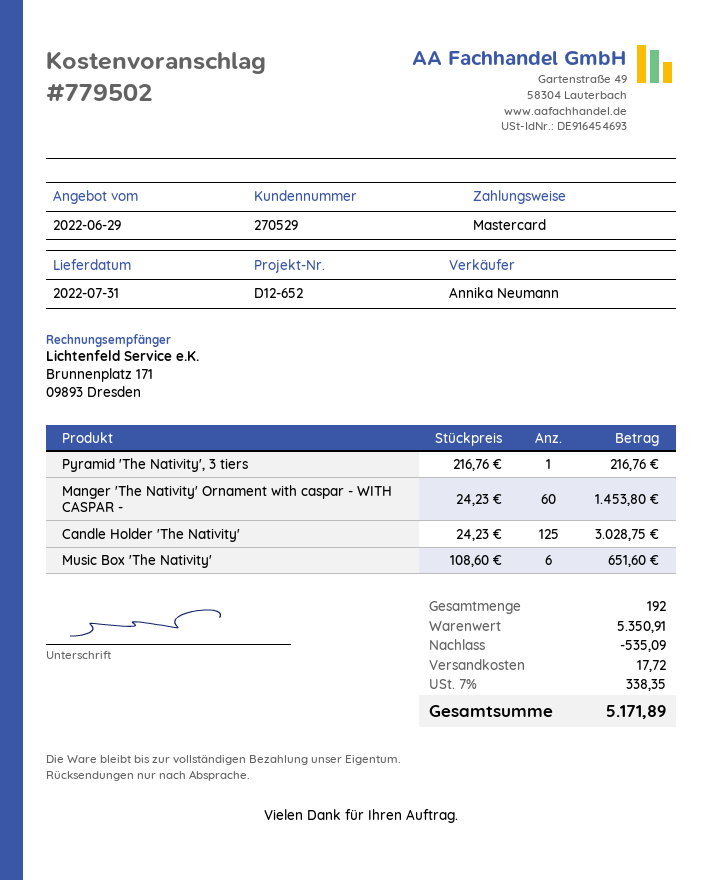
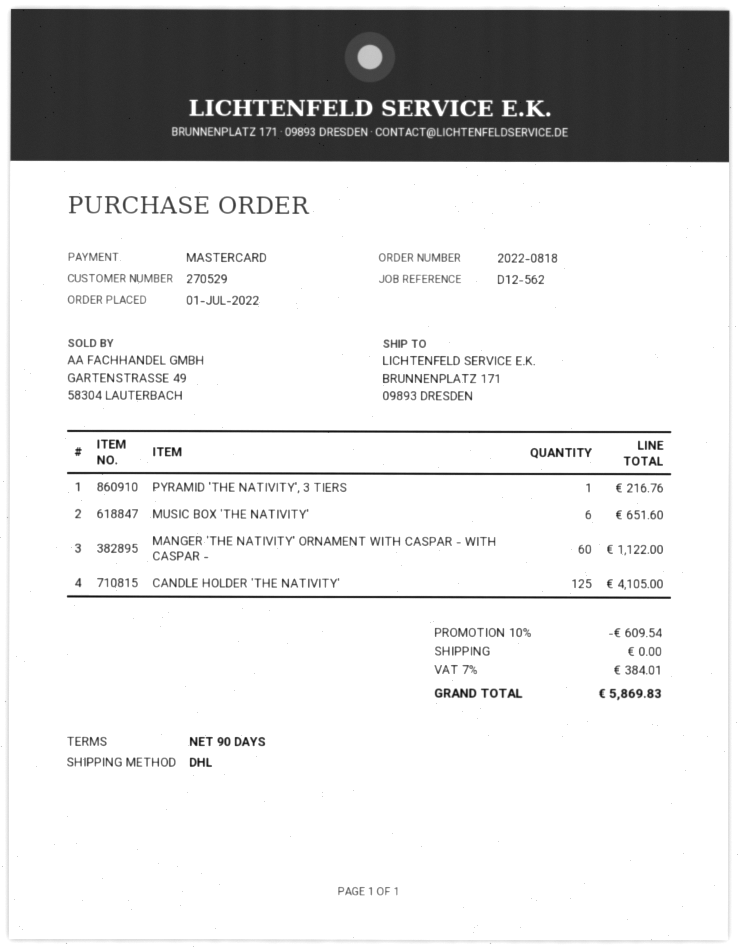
reference: D12-652 -> D12-562
Manger 'The Nativity' Ornament with caspar - WITH CASPAR -: 60 for 1453.80 -> 60 for 1122.00
Candle Holder 'The Nativity': 125 for 3028.75 -> 125 for 4105.00
discount: 535.09 -> 609.54
shipping: 17.72 -> 0.00
tax: 7% = 338.35 -> 7% = 384.01
total: 5171.89 -> 5869.83

